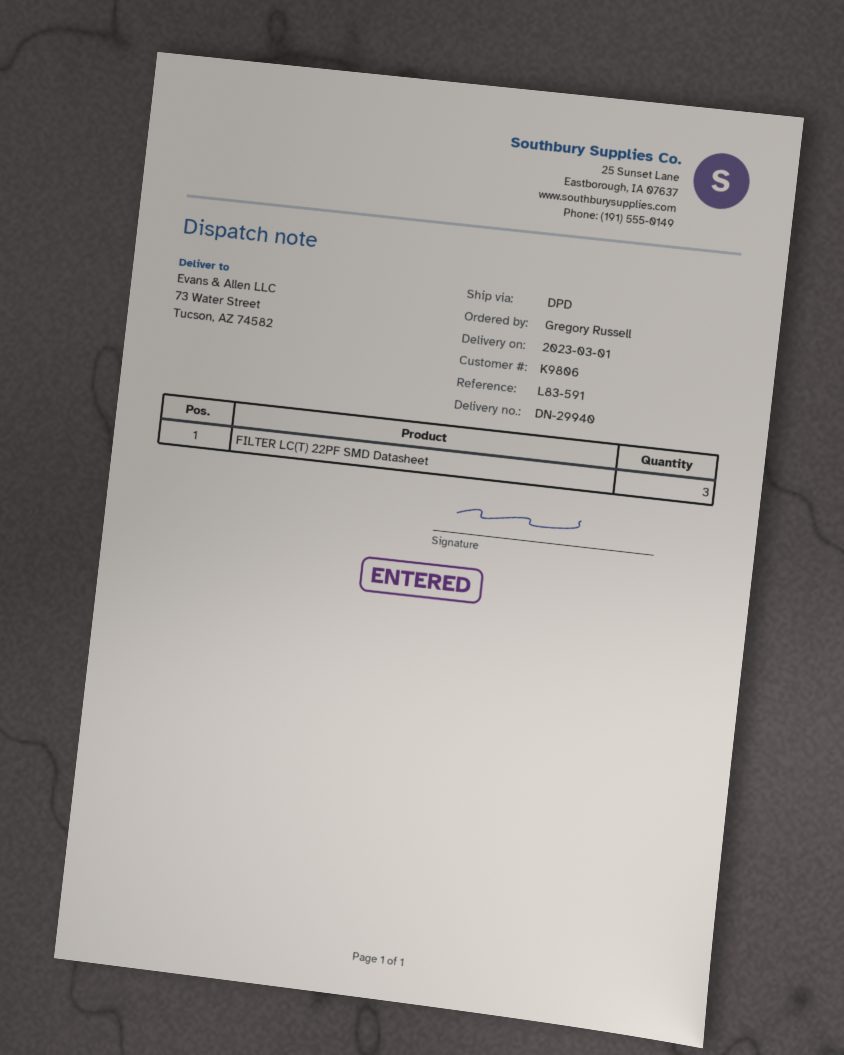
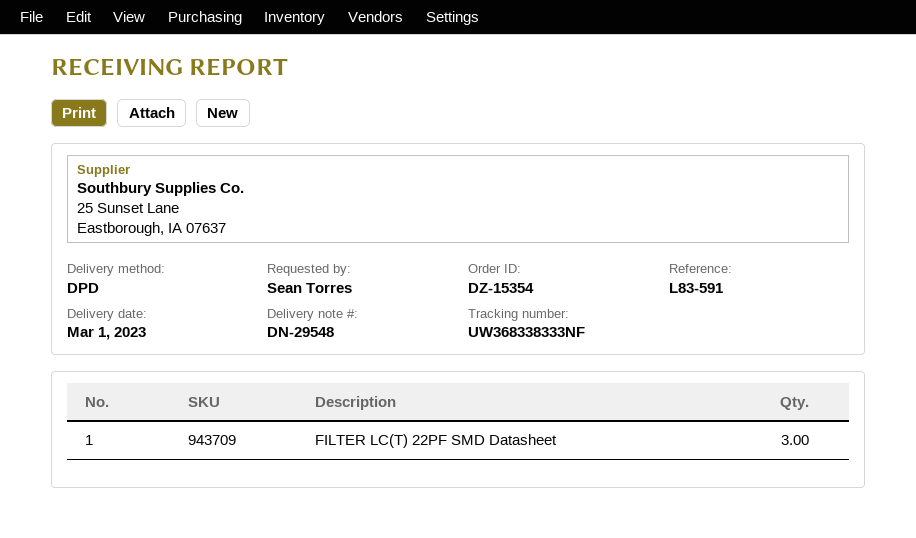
delivery note number: DN-29940 -> DN-29548
ordered by: Gregory Russell -> Sean Torres

